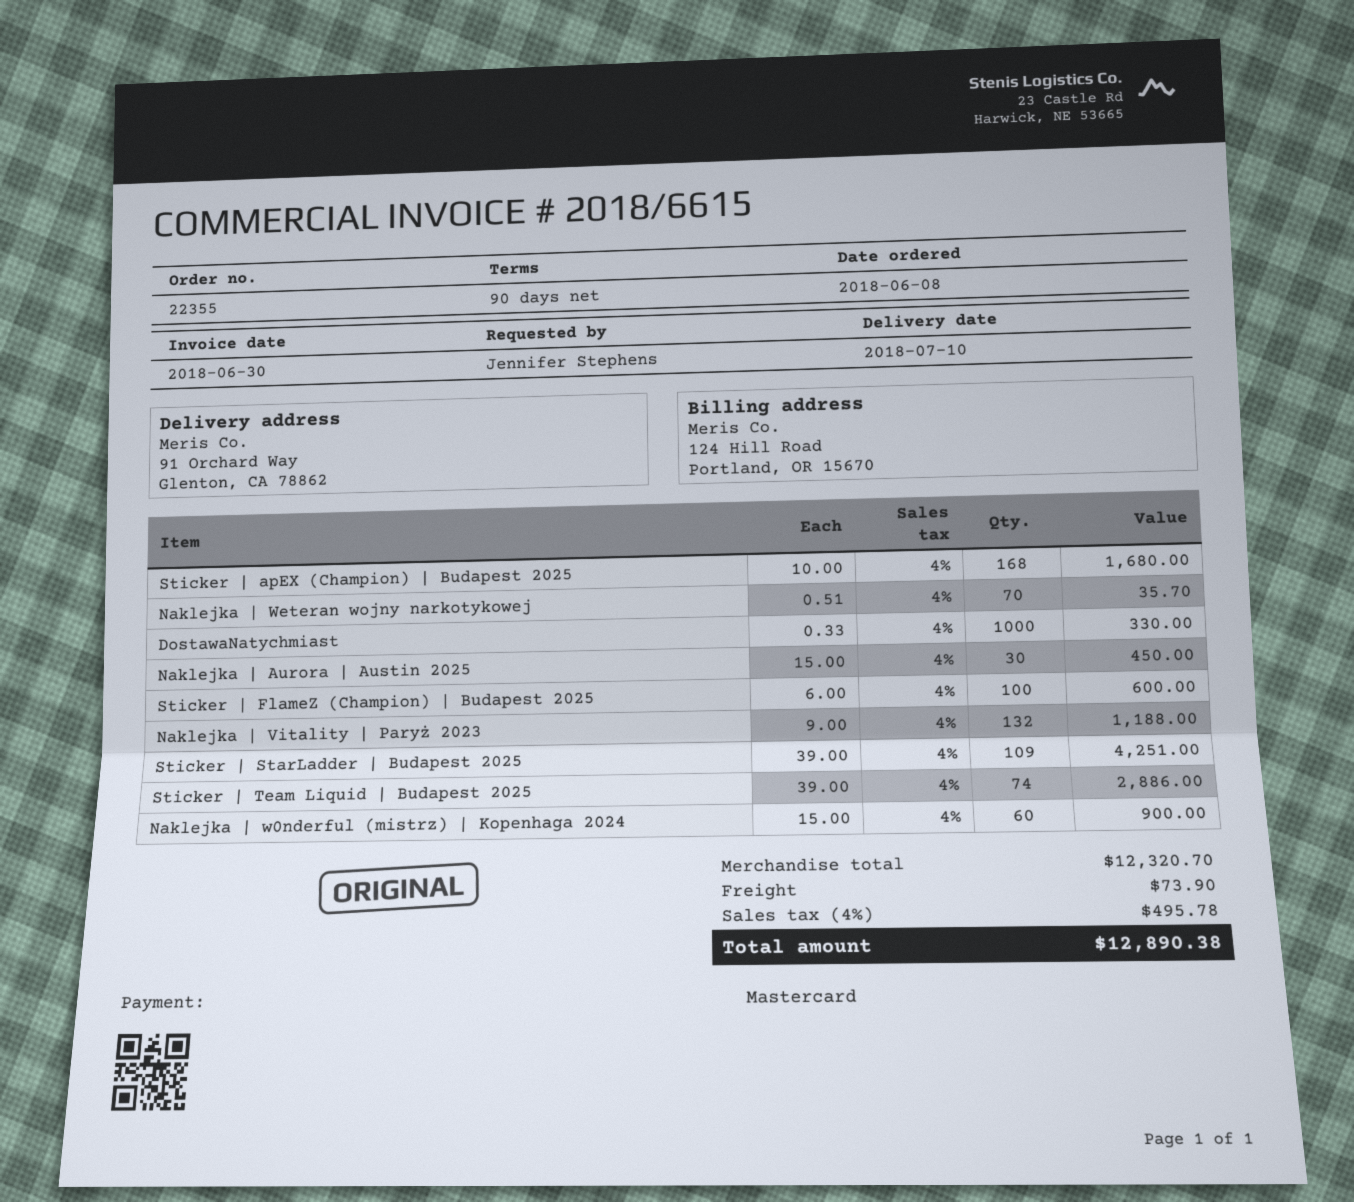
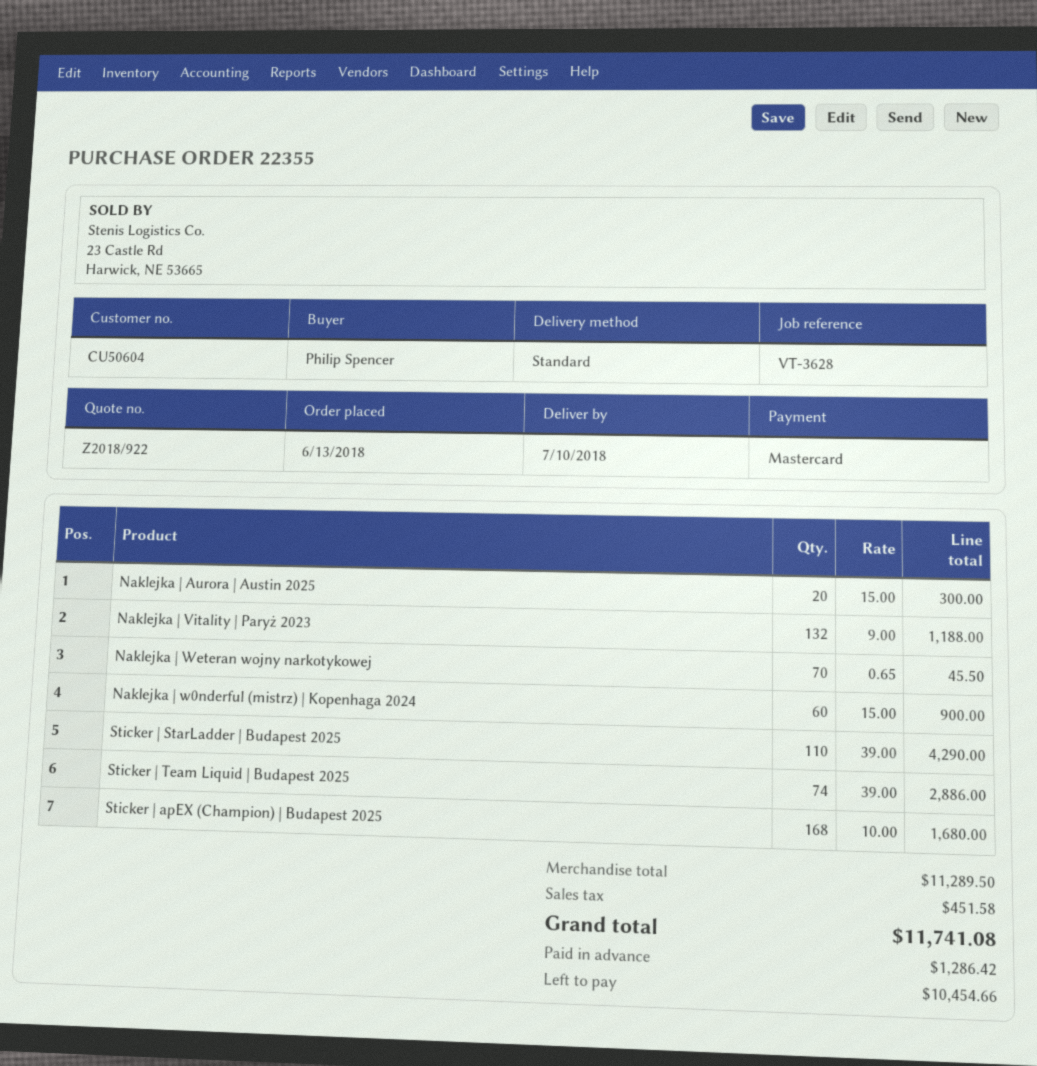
order date: 2018-06-08 -> 2018-06-13
ordered by: Jennifer Stephens -> Philip Spencer
Naklejka | Weteran wojny narkotykowej: 70 x 0.51 = 35.70 -> 70 x 0.65 = 45.50
DostawaNatychmiast: 1000 x 0.33 = 330.00 -> none
Naklejka | Aurora | Austin 2025: 30 x 15.00 = 450.00 -> 20 x 15.00 = 300.00
Sticker | FlameZ (Champion) | Budapest 2025: 100 x 6.00 = 600.00 -> none
Sticker | StarLadder | Budapest 2025: 109 x 39.00 = 4251.00 -> 110 x 39.00 = 4290.00
subtotal: 12320.70 -> 11289.50
shipping: 73.90 -> none
tax: 495.78 -> 451.58
total: 12890.38 -> 11741.08

